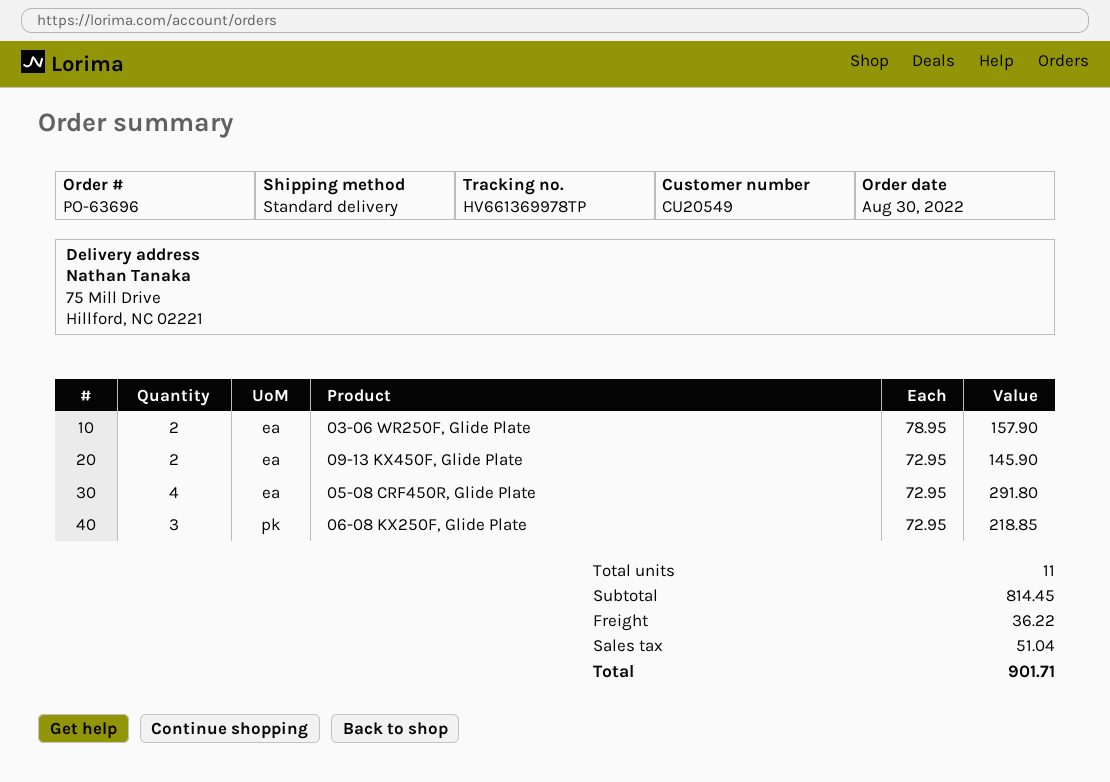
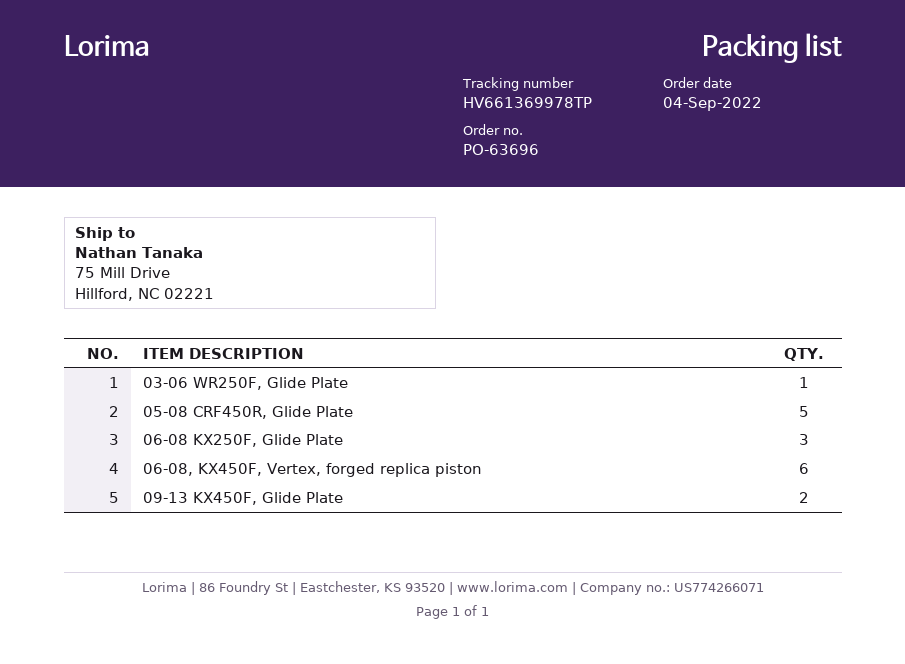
order date: 2022-08-30 -> 2022-09-04
03-06 WR250F, Glide Plate: 2 -> 1
05-08 CRF450R, Glide Plate: 4 -> 5
06-08, KX450F, Vertex, forged replica piston: none -> 6

